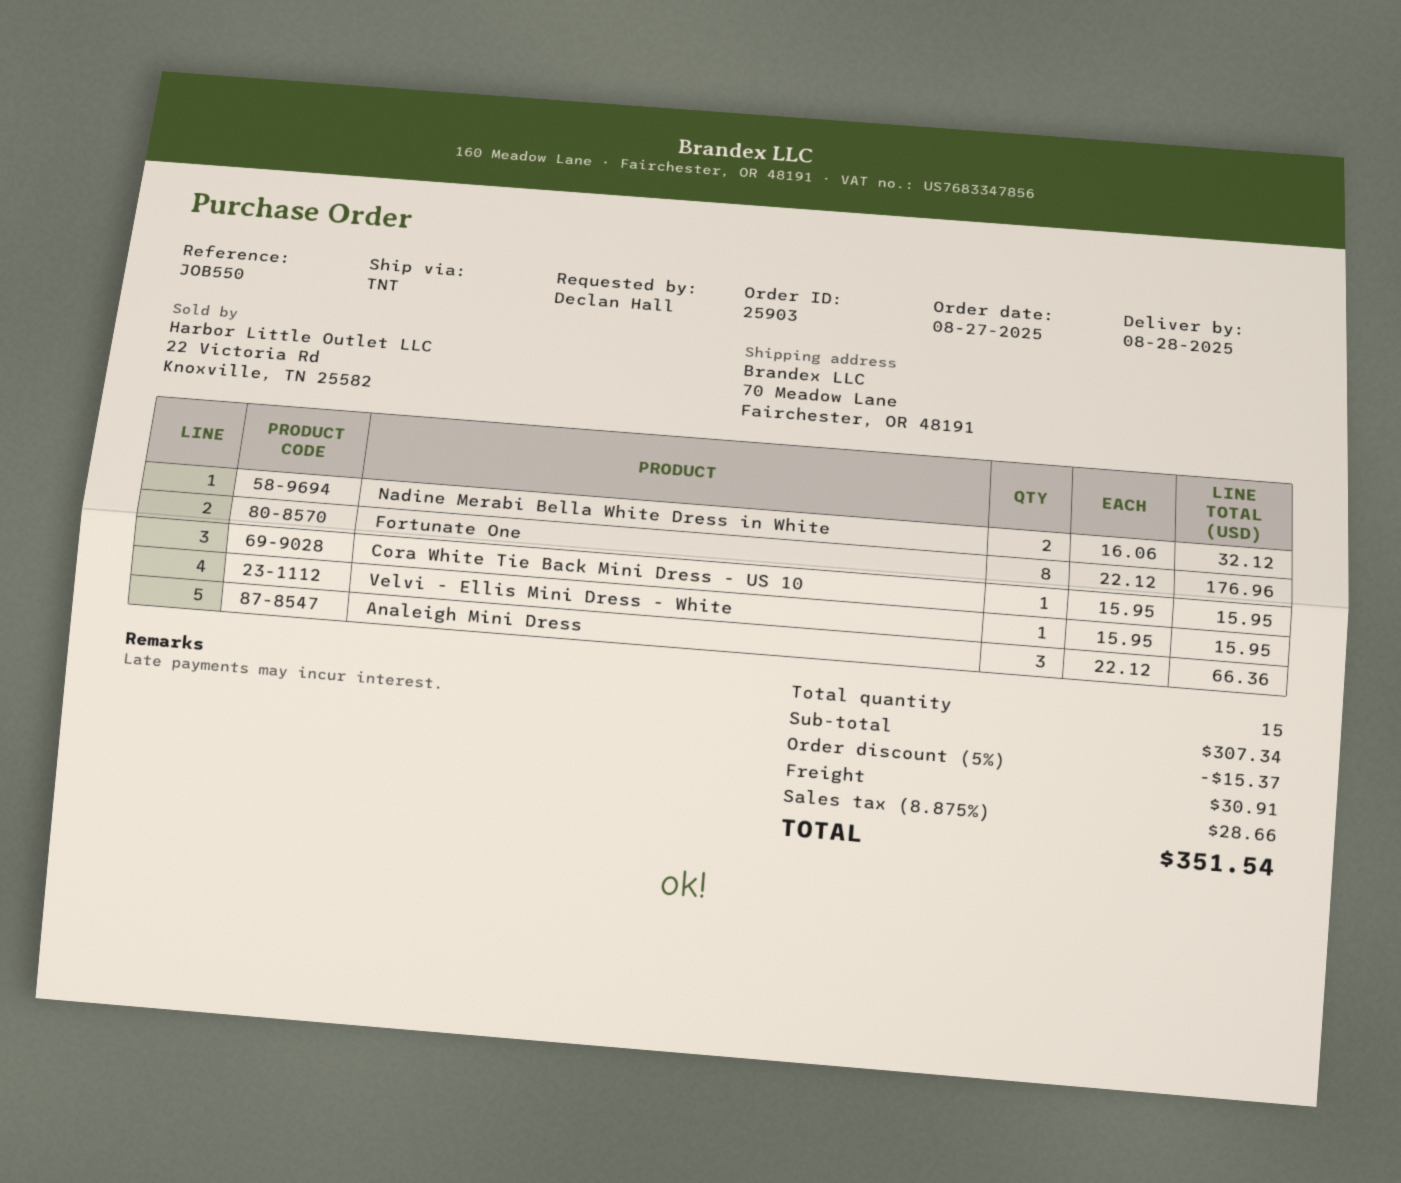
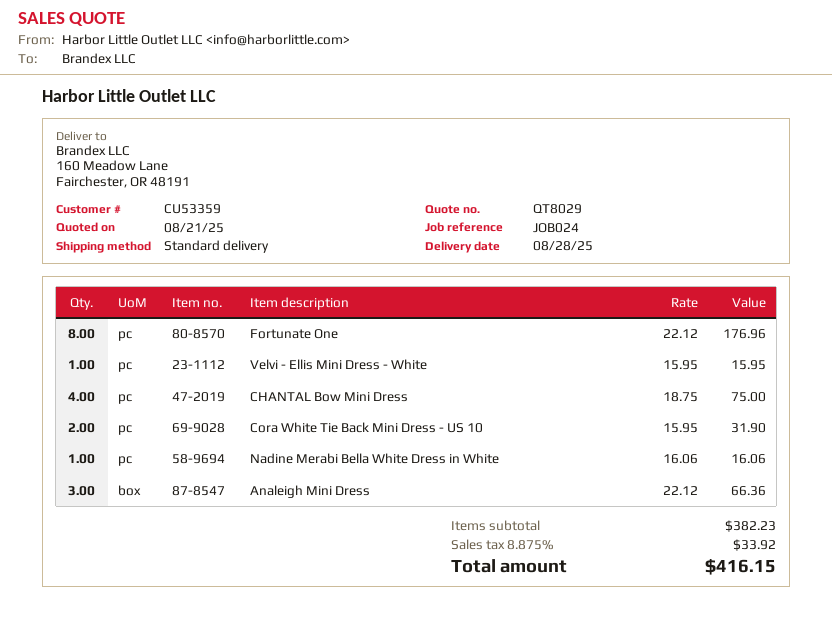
reference: JOB550 -> JOB024
shipping method: TNT -> standard
ship to: 70 Meadow Lane, Fairchester, OR 48191 -> 160 Meadow Lane, Fairchester, OR 48191
Nadine Merabi Bella White Dress in White: 2 x 16.06 = 32.12 -> 1 x 16.06 = 16.06
Cora White Tie Back Mini Dress - US 10: 1 x 15.95 = 15.95 -> 2 x 15.95 = 31.90
CHANTAL Bow Mini Dress: none -> 4 x 18.75 = 75.00
subtotal: 307.34 -> 382.23
discount: 5% = 15.37 -> none
shipping: 30.91 -> none
tax: 8.875% = 28.66 -> 8.875% = 33.92
total: 351.54 -> 416.15

